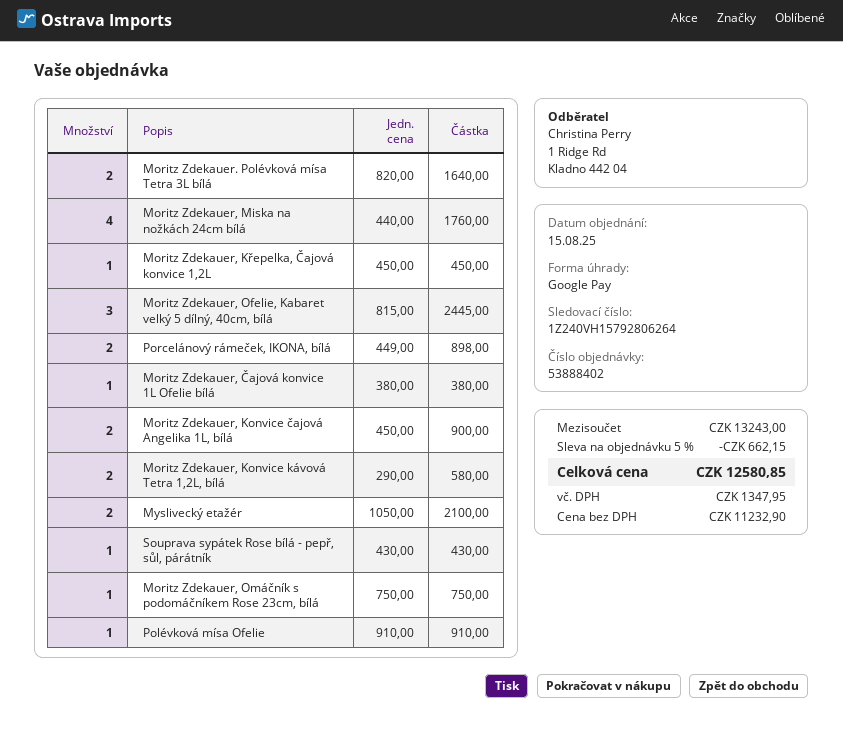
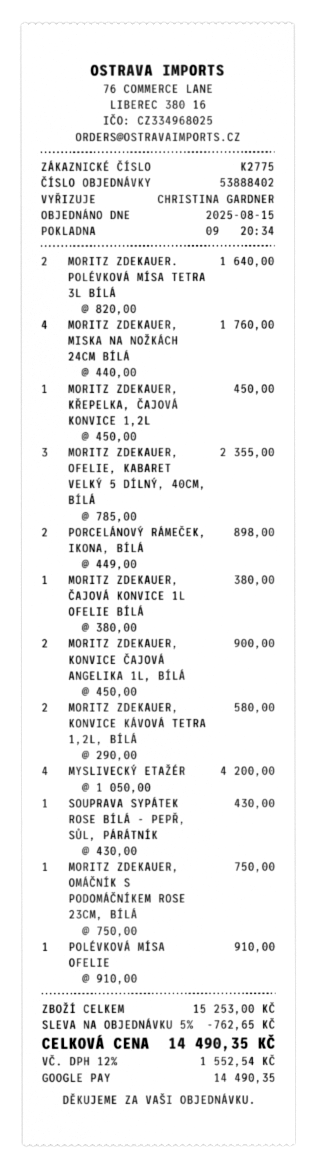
Moritz Zdekauer, Ofelie, Kabaret velký 5 dílný, 40cm, bílá: 3 x 815.00 = 2445.00 -> 3 x 785.00 = 2355.00
Myslivecký etažér: 2 x 1050.00 = 2100.00 -> 4 x 1050.00 = 4200.00
subtotal: 13243.00 -> 15253.00
discount: 5% = 662.15 -> 5% = 762.65
tax: 1347.95 -> 1552.54
total: 12580.85 -> 14490.35

